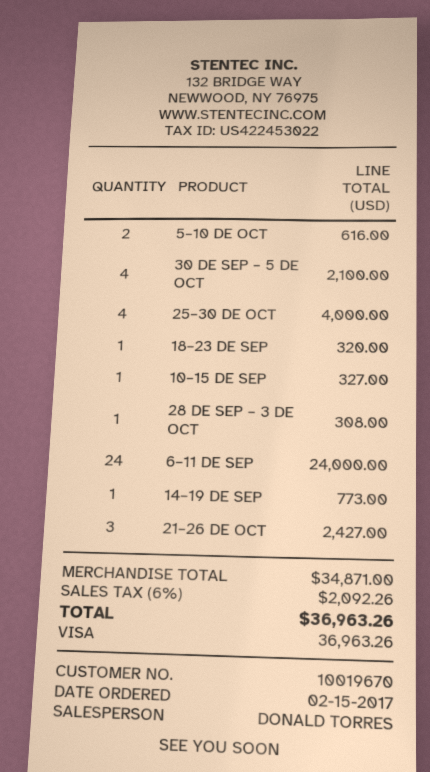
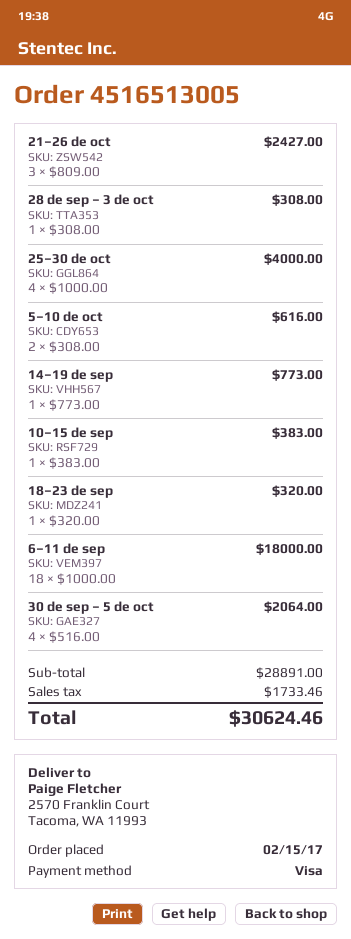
30 DE SEP – 5 DE OCT: 4 for 2100.00 -> 4 for 2064.00
10–15 DE SEP: 1 for 327.00 -> 1 for 383.00
6–11 DE SEP: 24 for 24000.00 -> 18 for 18000.00
subtotal: 34871.00 -> 28891.00
tax: 2092.26 -> 1733.46
total: 36963.26 -> 30624.46

